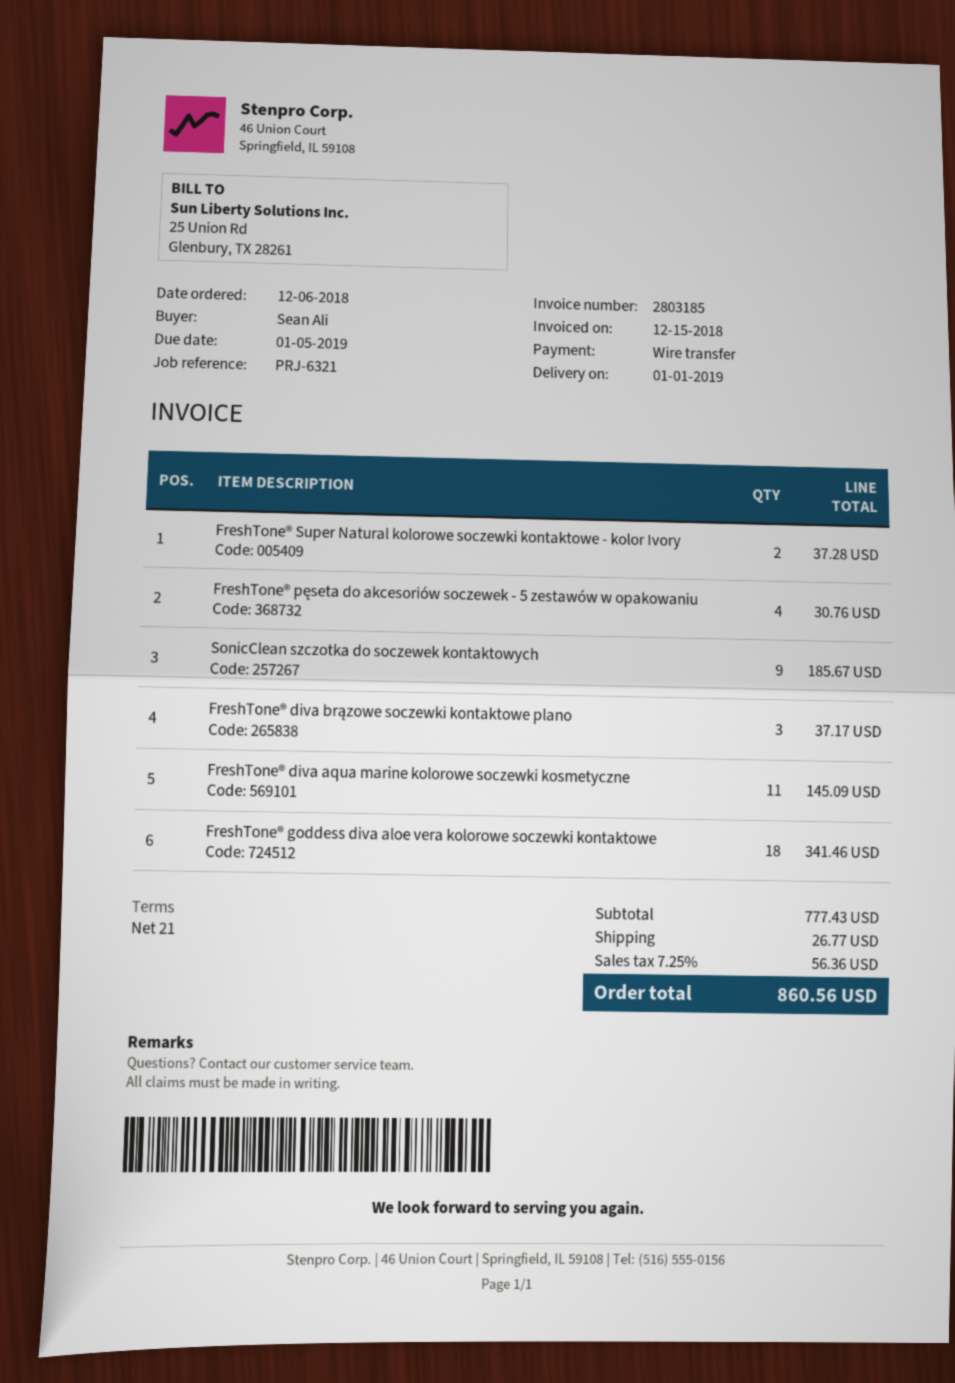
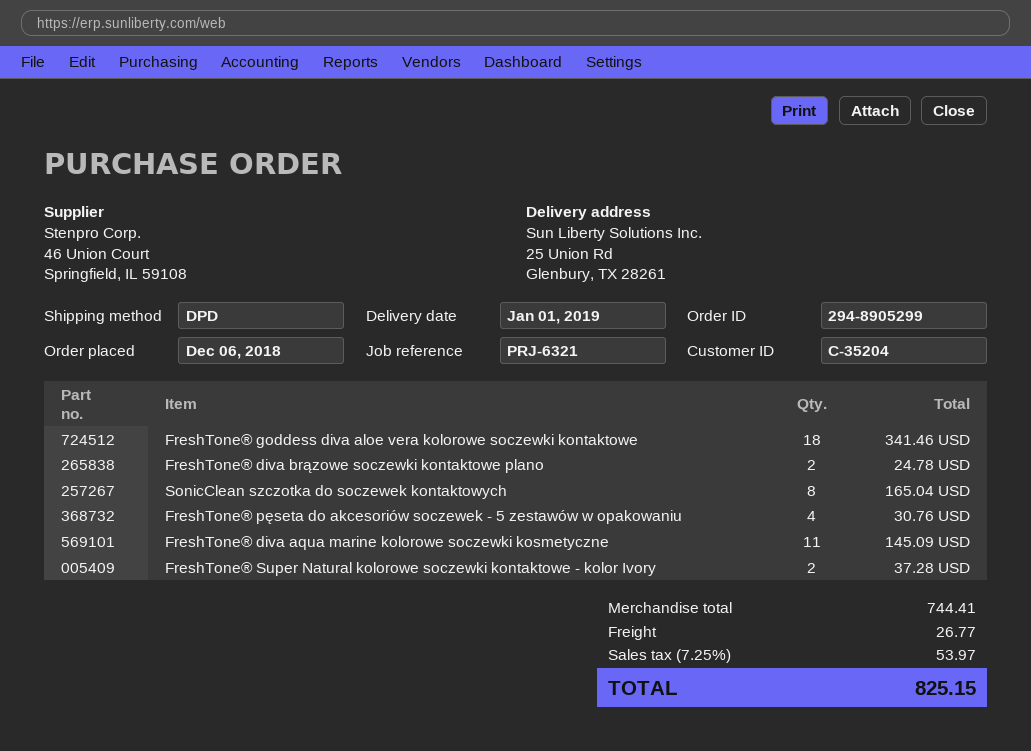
SonicClean szczotka do soczewek kontaktowych: 9 for 185.67 -> 8 for 165.04
FreshTone® diva brązowe soczewki kontaktowe plano: 3 for 37.17 -> 2 for 24.78
subtotal: 777.43 -> 744.41
tax: 7.25% = 56.36 -> 7.25% = 53.97
total: 860.56 -> 825.15

